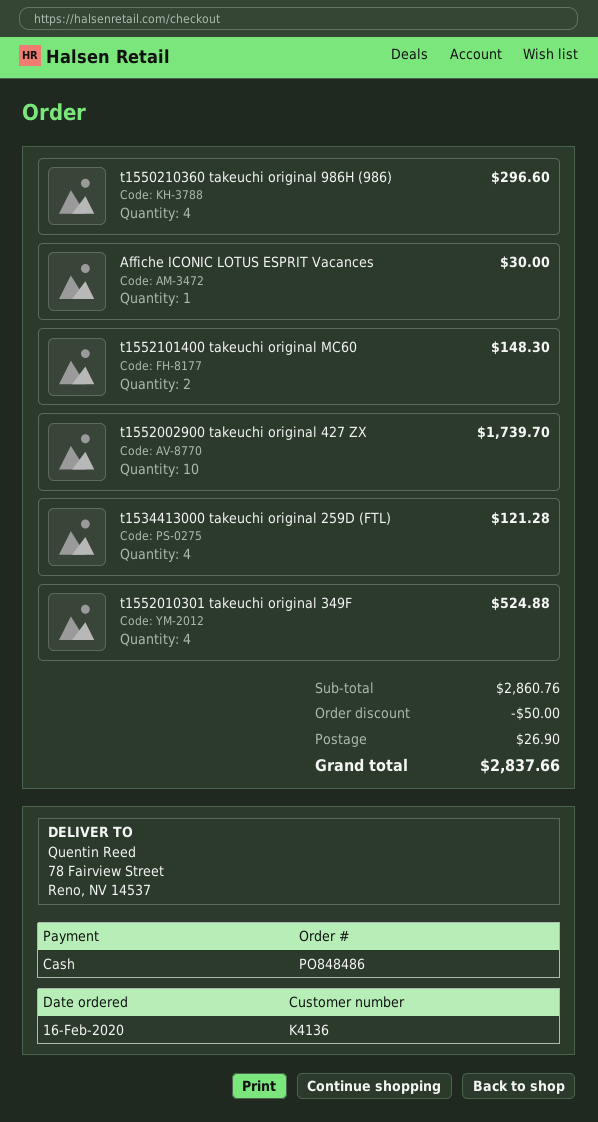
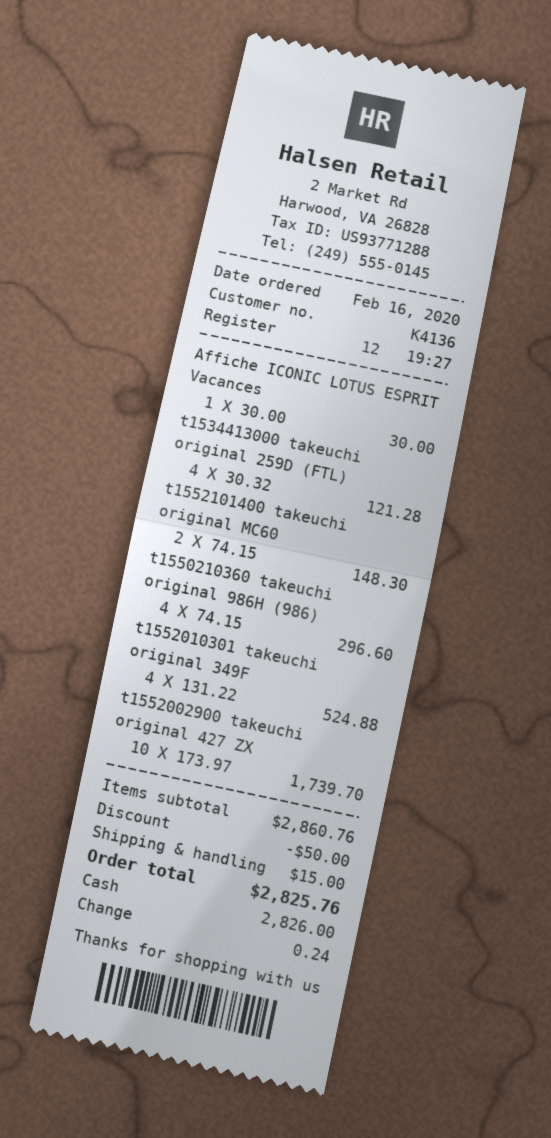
shipping: 26.90 -> 15.00
total: 2837.66 -> 2825.76

